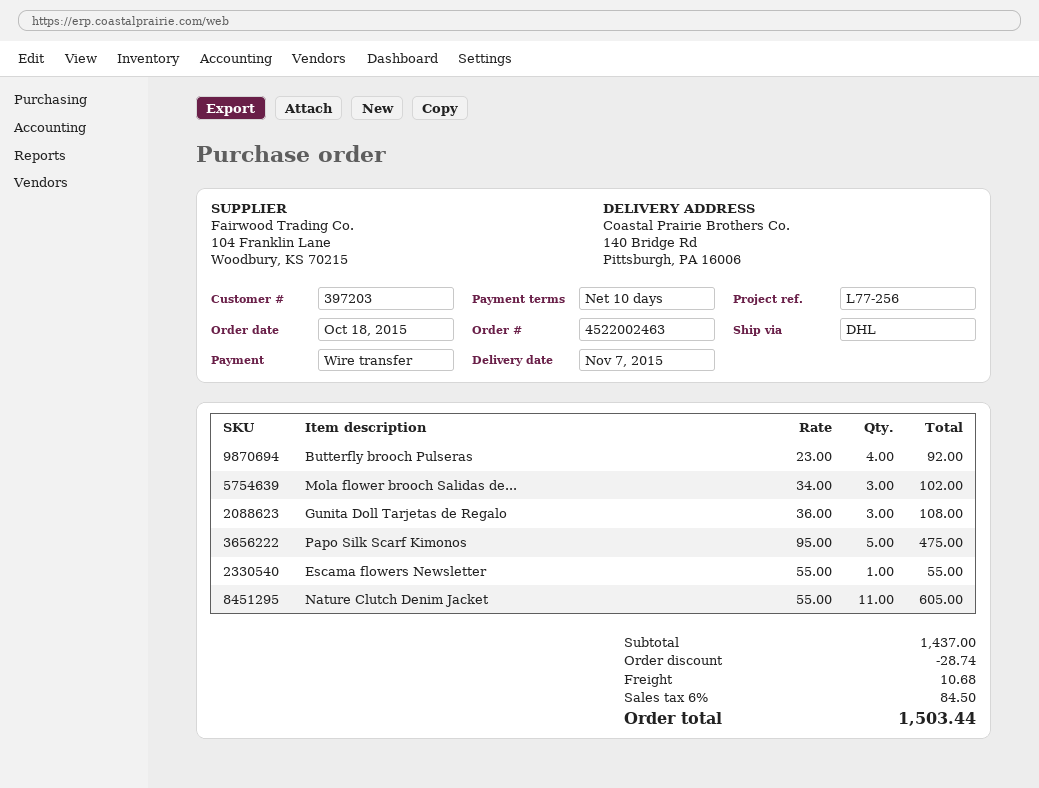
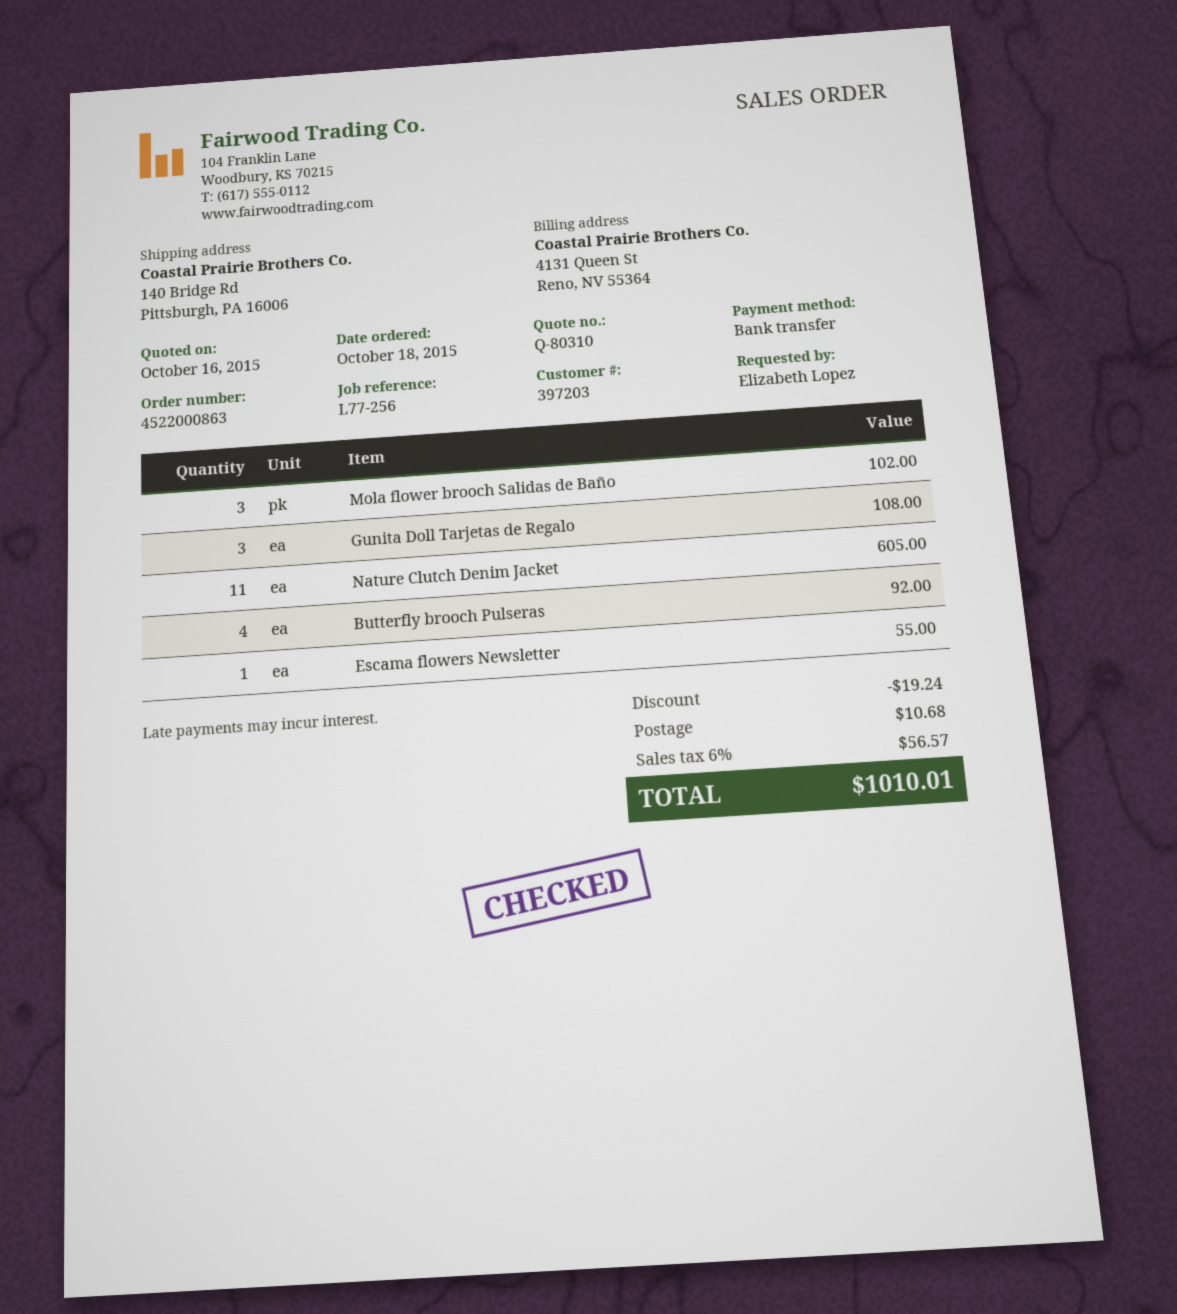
order number: 4522002463 -> 4522000863
Papo Silk Scarf Kimonos: 5 for 475.00 -> none
discount: 28.74 -> 19.24
tax: 6% = 84.50 -> 6% = 56.57
total: 1503.44 -> 1010.01

